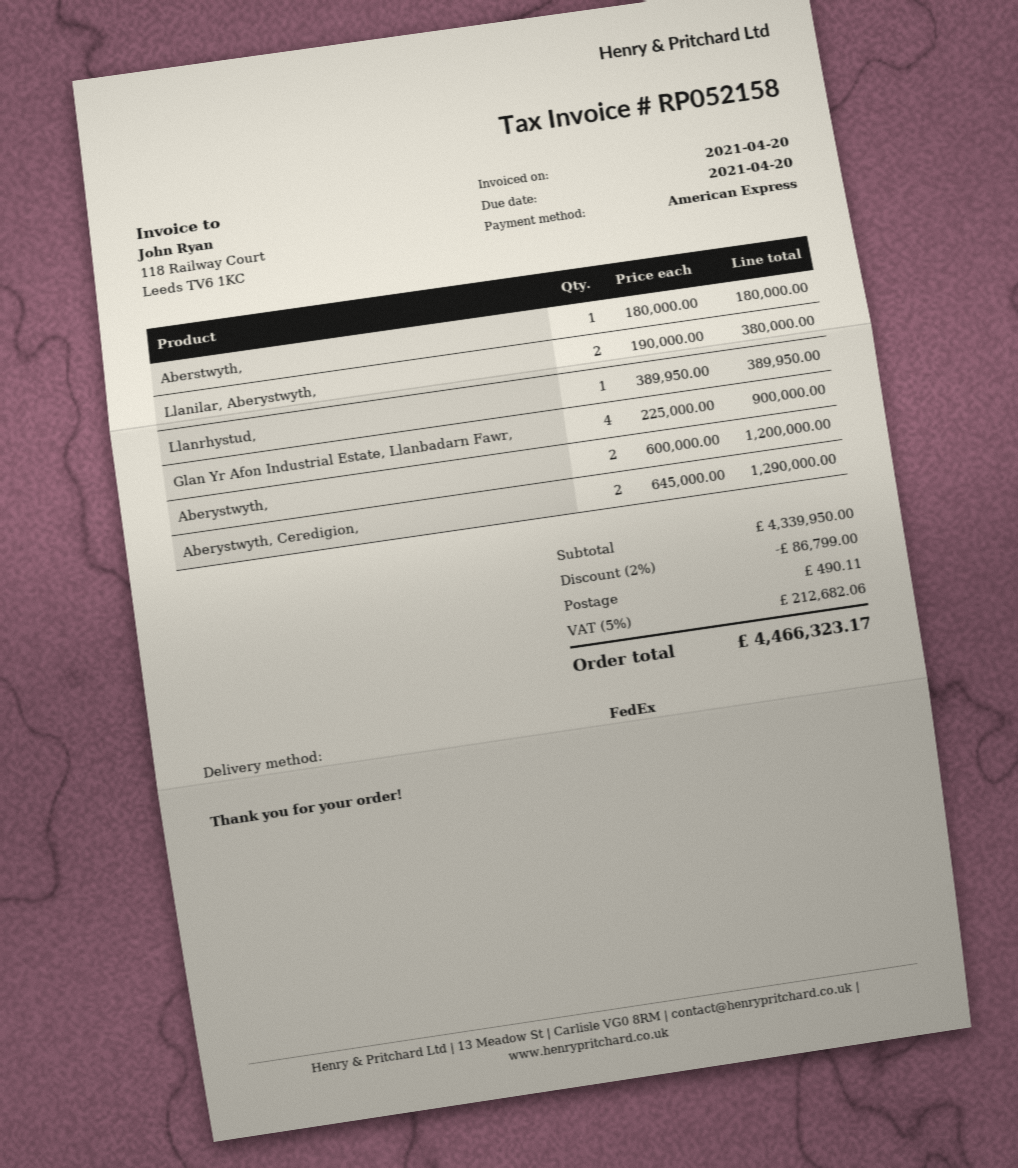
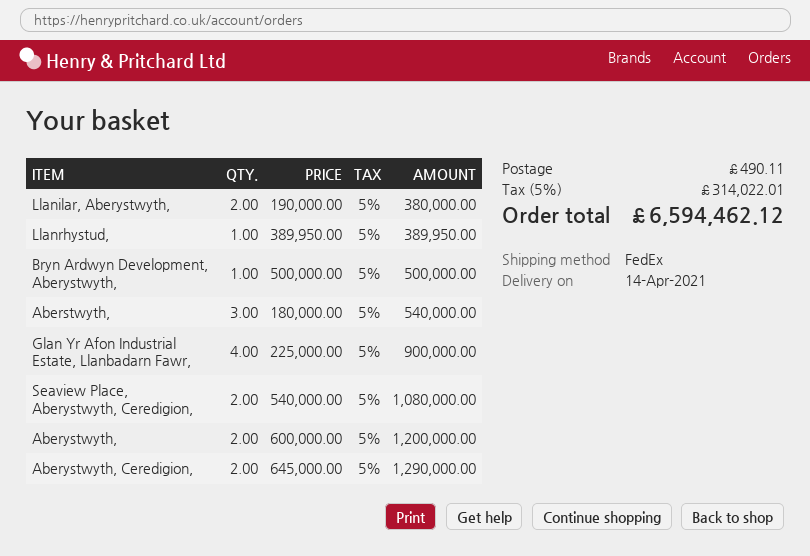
Aberstwyth,: 1 x 180000.00 = 180000.00 -> 3 x 180000.00 = 540000.00
Bryn Ardwyn Development, Aberystwyth,: none -> 1 x 500000.00 = 500000.00
Seaview Place, Aberystwyth, Ceredigion,: none -> 2 x 540000.00 = 1080000.00
discount: 2% = 86799.00 -> none
tax: 5% = 212682.06 -> 5% = 314022.01
total: 4466323.17 -> 6594462.12

